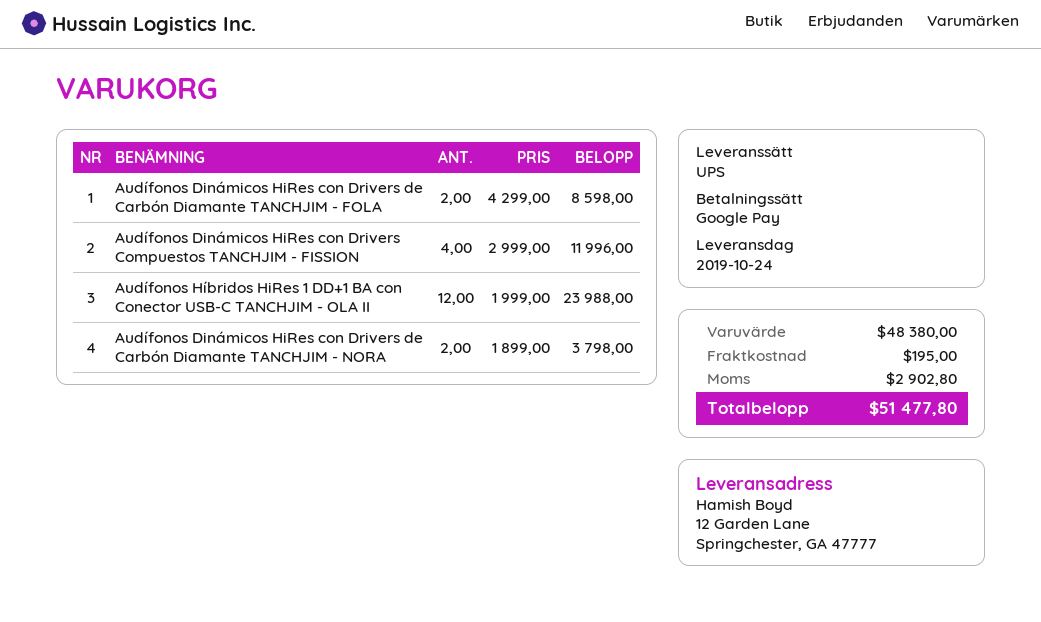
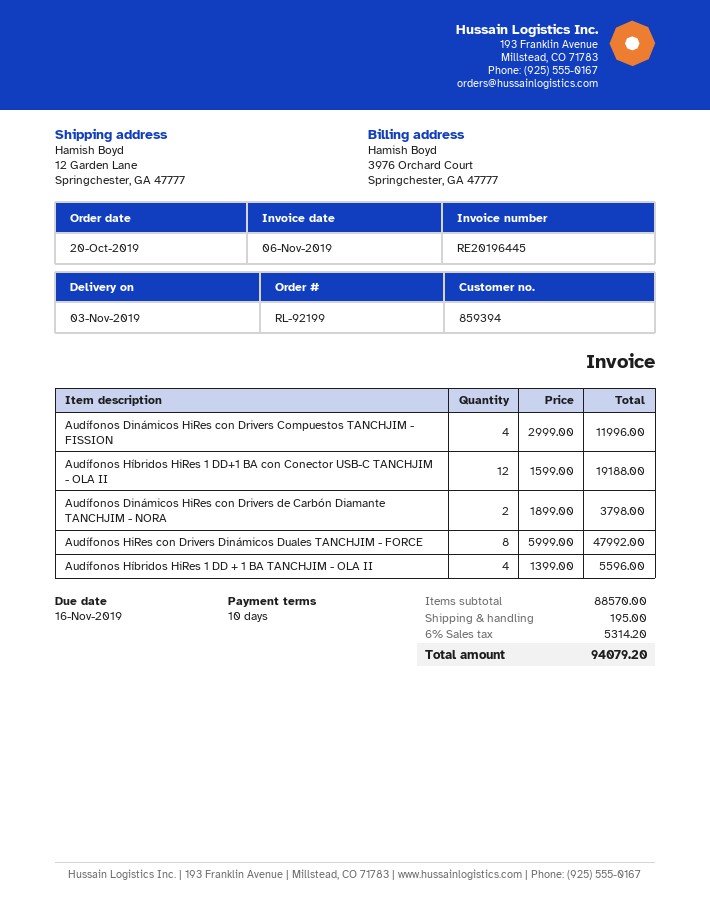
delivery date: 2019-10-24 -> 2019-11-03
Audífonos Dinámicos HiRes con Drivers de Carbón Diamante TANCHJIM - FOLA: 2 x 4299.00 = 8598.00 -> none
Audífonos Híbridos HiRes 1 DD+1 BA con Conector USB-C TANCHJIM - OLA II: 12 x 1999.00 = 23988.00 -> 12 x 1599.00 = 19188.00
Audífonos HiRes con Drivers Dinámicos Duales TANCHJIM - FORCE: none -> 8 x 5999.00 = 47992.00
Audífonos Híbridos HiRes 1 DD + 1 BA TANCHJIM - OLA II: none -> 4 x 1399.00 = 5596.00
subtotal: 48380.00 -> 88570.00
tax: 2902.80 -> 5314.20
total: 51477.80 -> 94079.20

